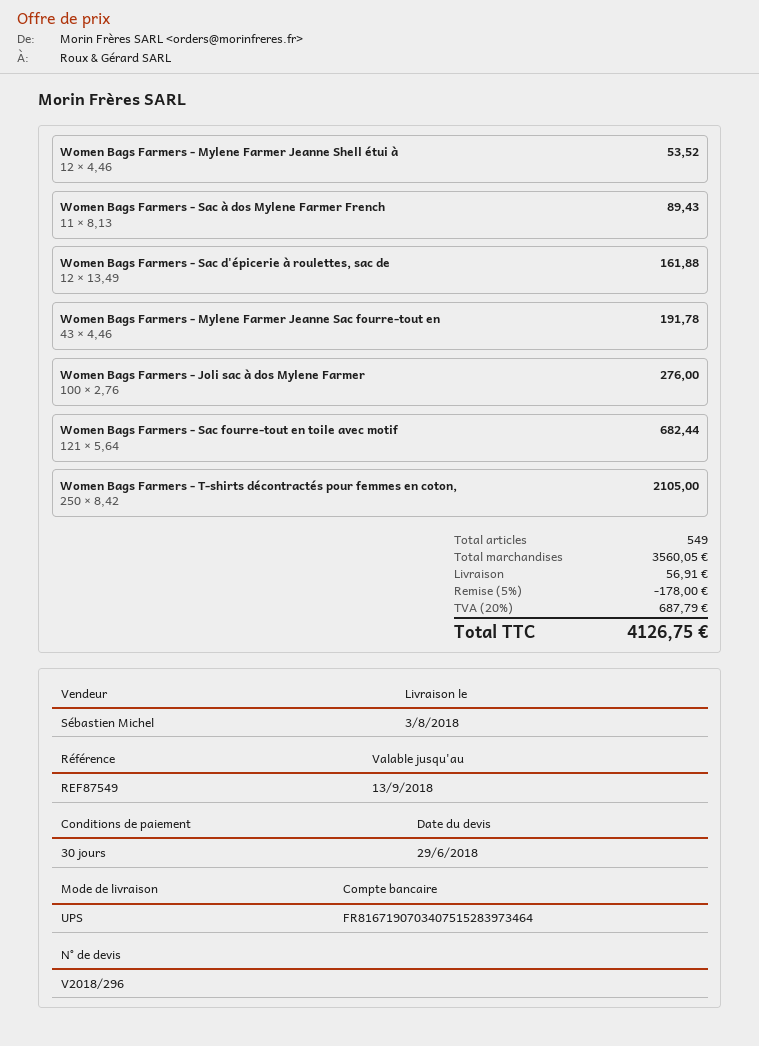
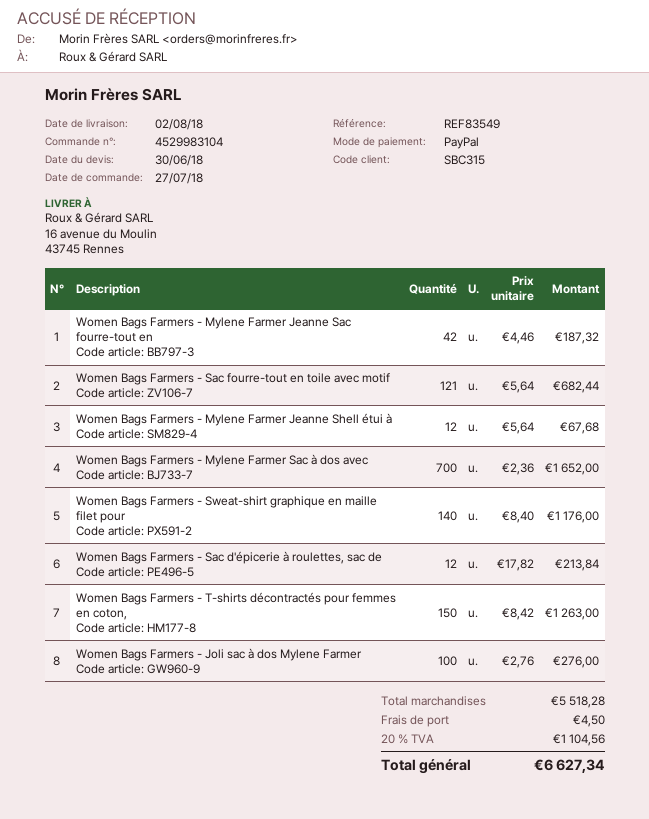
quote date: 2018-06-29 -> 2018-06-30
delivery date: 2018-08-03 -> 2018-08-02
reference: REF87549 -> REF83549
Women Bags Farmers - Mylene Farmer Jeanne Shell étui à: 12 x 4.46 = 53.52 -> 12 x 5.64 = 67.68
Women Bags Farmers - Sac à dos Mylene Farmer French: 11 x 8.13 = 89.43 -> none
Women Bags Farmers - Sac d'épicerie à roulettes, sac de: 12 x 13.49 = 161.88 -> 12 x 17.82 = 213.84
Women Bags Farmers - Mylene Farmer Jeanne Sac fourre-tout en: 43 x 4.46 = 191.78 -> 42 x 4.46 = 187.32
Women Bags Farmers - T-shirts décontractés pour femmes en coton,: 250 x 8.42 = 2105.00 -> 150 x 8.42 = 1263.00
Women Bags Farmers - Mylene Farmer Sac à dos avec: none -> 700 x 2.36 = 1652.00
Women Bags Farmers - Sweat-shirt graphique en maille filet pour: none -> 140 x 8.40 = 1176.00
subtotal: 3560.05 -> 5518.28
discount: 5% = 178.00 -> none
shipping: 56.91 -> 4.50
tax: 20% = 687.79 -> 20% = 1104.56
total: 4126.75 -> 6627.34

